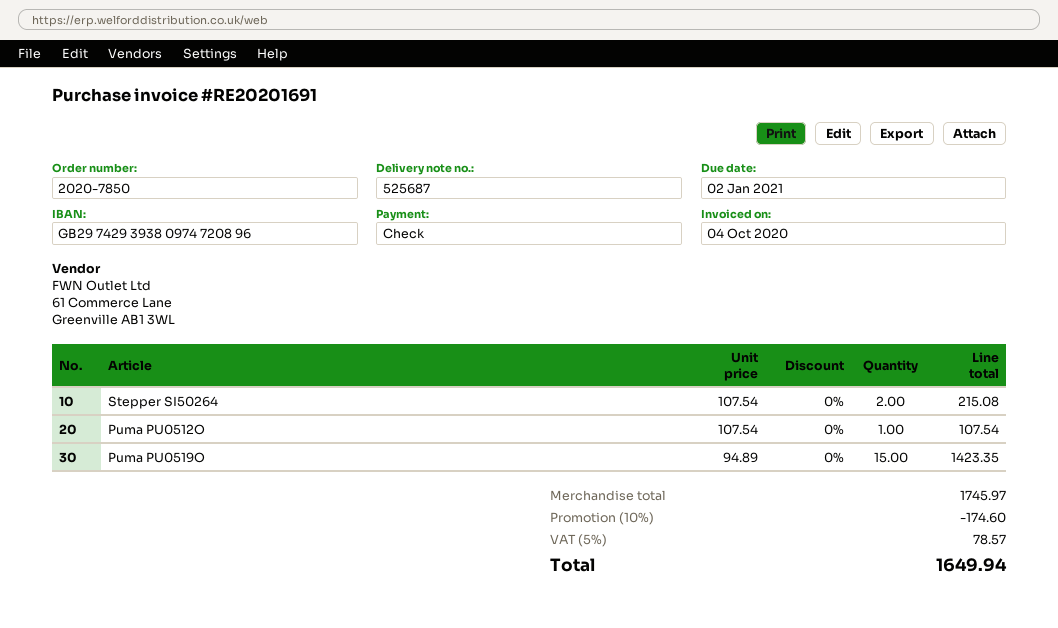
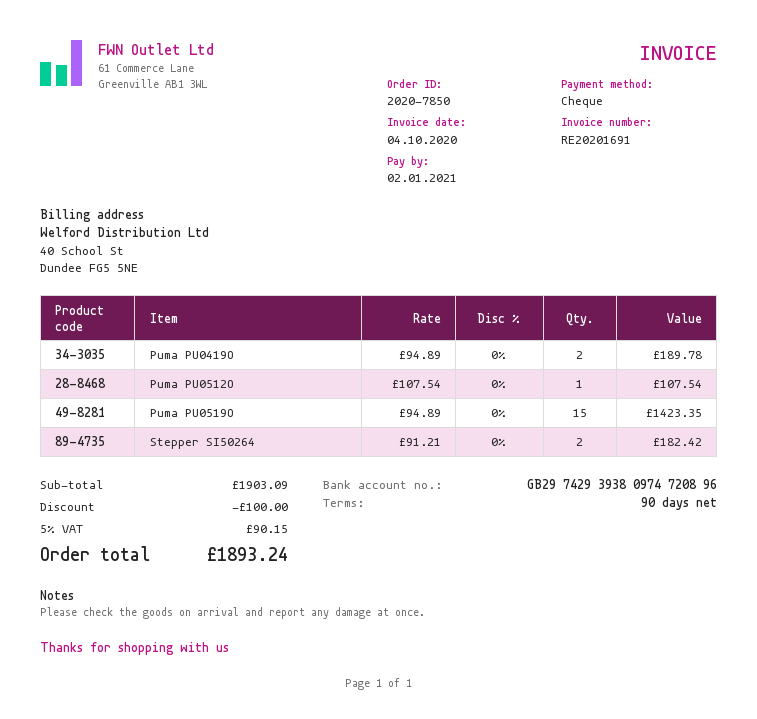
Stepper SI50264: 2 x 107.54 = 215.08 -> 2 x 91.21 = 182.42
Puma PU0419O: none -> 2 x 94.89 = 189.78
subtotal: 1745.97 -> 1903.09
discount: 174.60 -> 100.00
tax: 5% = 78.57 -> 5% = 90.15
total: 1649.94 -> 1893.24

